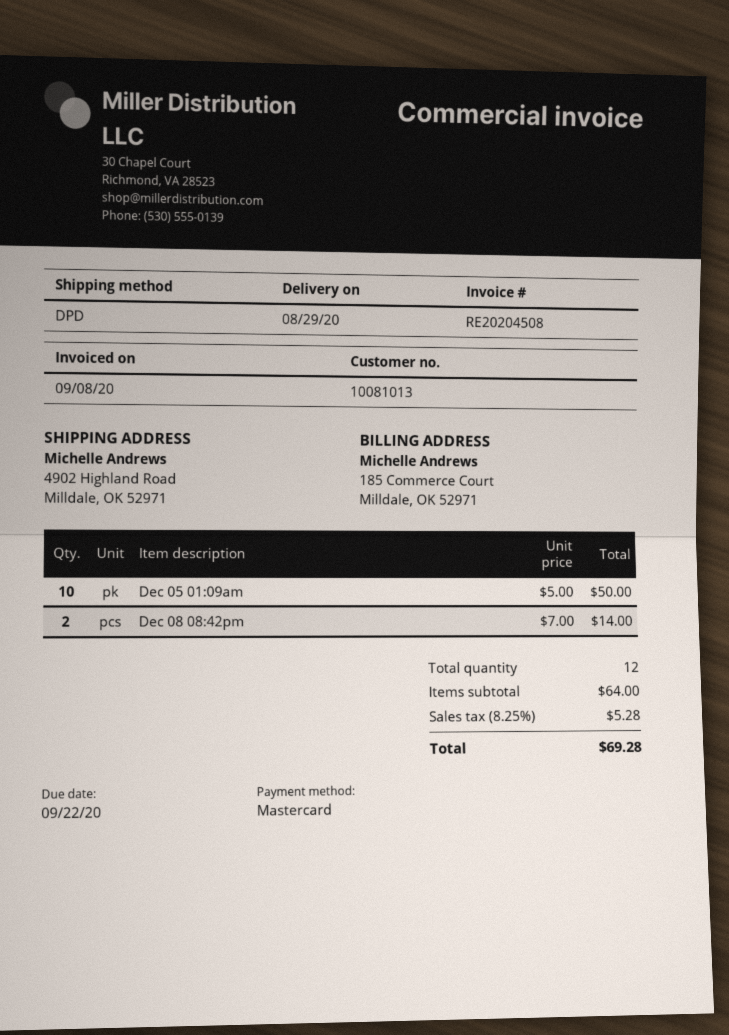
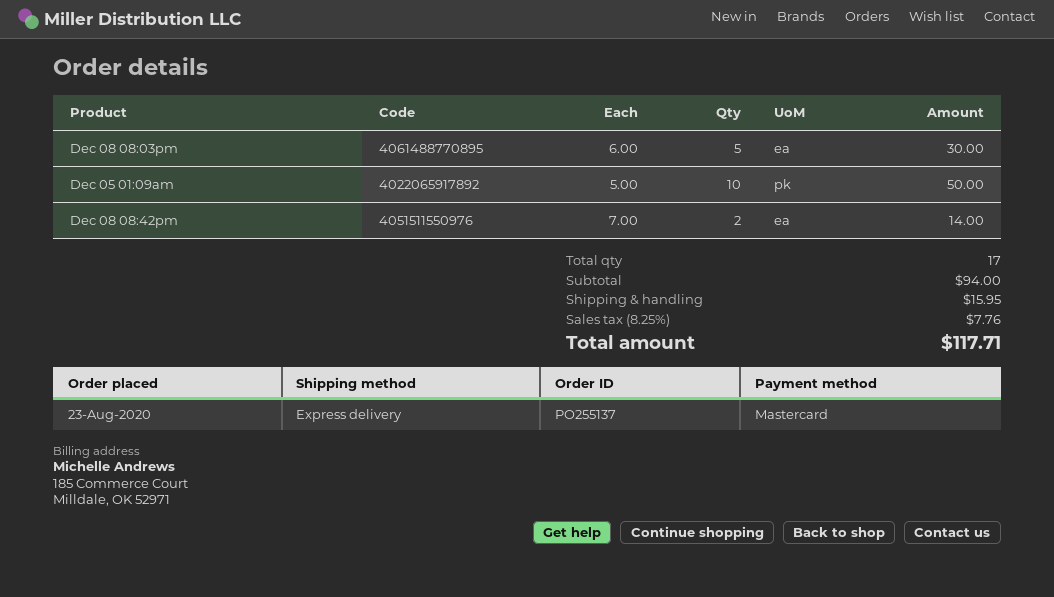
shipping method: DPD -> express
Dec 08 08:03pm: none -> 5 x 6.00 = 30.00
total quantity: 12 -> 17
subtotal: 64.00 -> 94.00
shipping: none -> 15.95
tax: 8.25% = 5.28 -> 8.25% = 7.76
total: 69.28 -> 117.71

